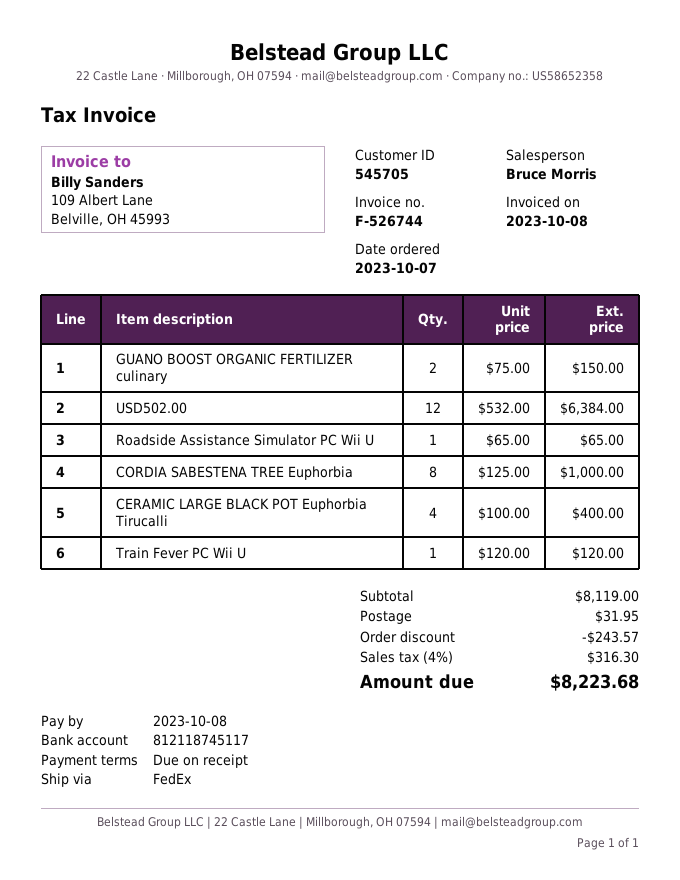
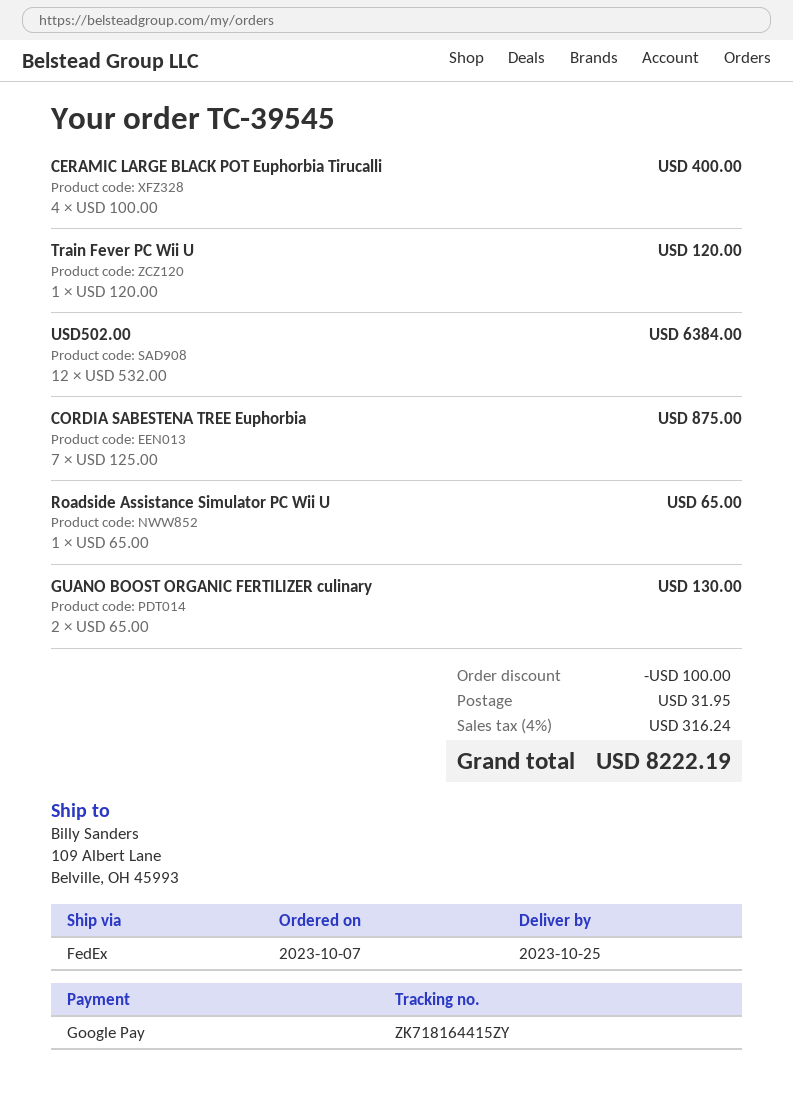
GUANO BOOST ORGANIC FERTILIZER culinary: 2 x 75.00 = 150.00 -> 2 x 65.00 = 130.00
CORDIA SABESTENA TREE Euphorbia: 8 x 125.00 = 1000.00 -> 7 x 125.00 = 875.00
discount: 243.57 -> 100.00
tax: 4% = 316.30 -> 4% = 316.24
total: 8223.68 -> 8222.19

